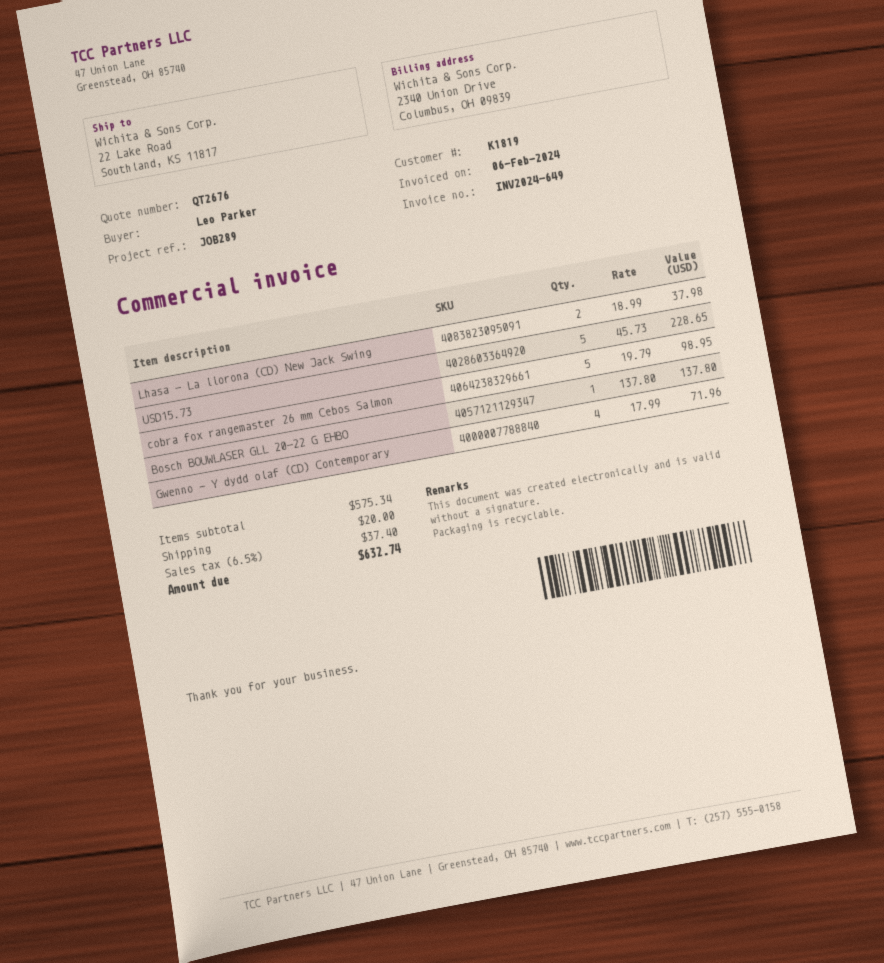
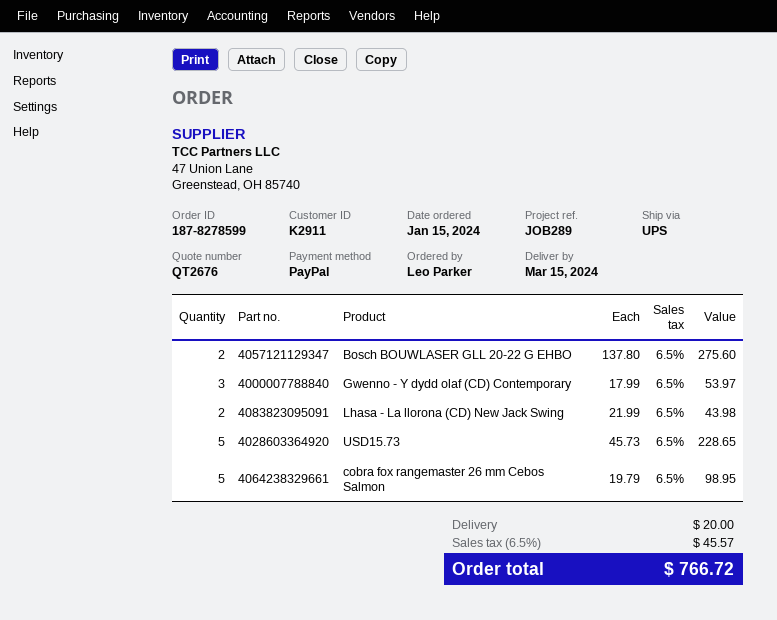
customer number: K1819 -> K2911
Lhasa - La llorona (CD) New Jack Swing: 2 x 18.99 = 37.98 -> 2 x 21.99 = 43.98
Bosch BOUWLASER GLL 20-22 G EHBO: 1 x 137.80 = 137.80 -> 2 x 137.80 = 275.60
Gwenno - Y dydd olaf (CD) Contemporary: 4 x 17.99 = 71.96 -> 3 x 17.99 = 53.97
tax: 6.5% = 37.40 -> 6.5% = 45.57
total: 632.74 -> 766.72

